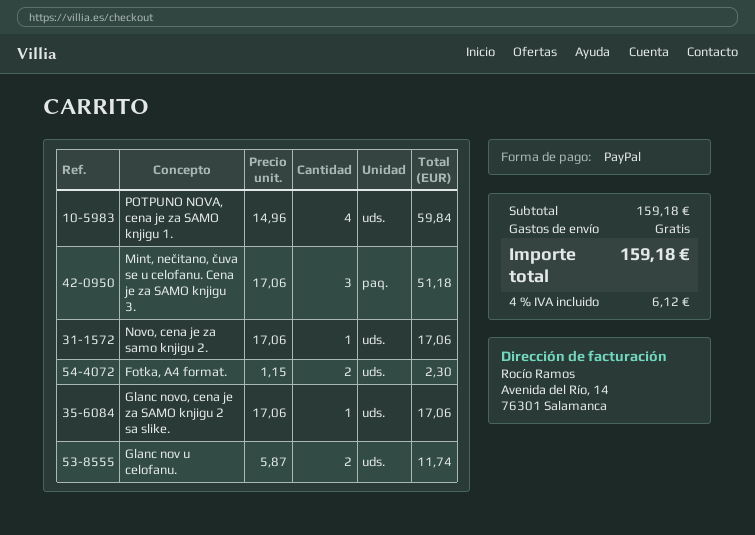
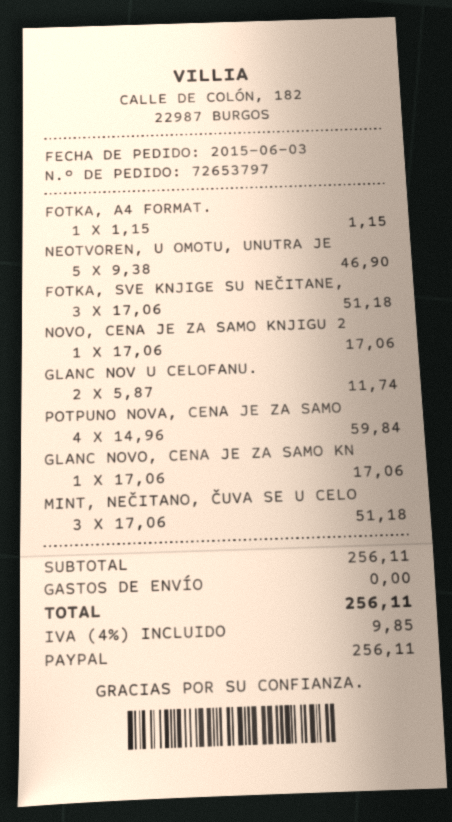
Fotka, A4 format.: 2 x 1.15 = 2.30 -> 1 x 1.15 = 1.15
NEOTVOREN, U OMOTU, UNUTRA JE: none -> 5 x 9.38 = 46.90
FOTKA, SVE KNJIGE SU NEČITANE,: none -> 3 x 17.06 = 51.18
subtotal: 159.18 -> 256.11
tax: 4% = 6.12 -> 4% = 9.85
total: 159.18 -> 256.11

